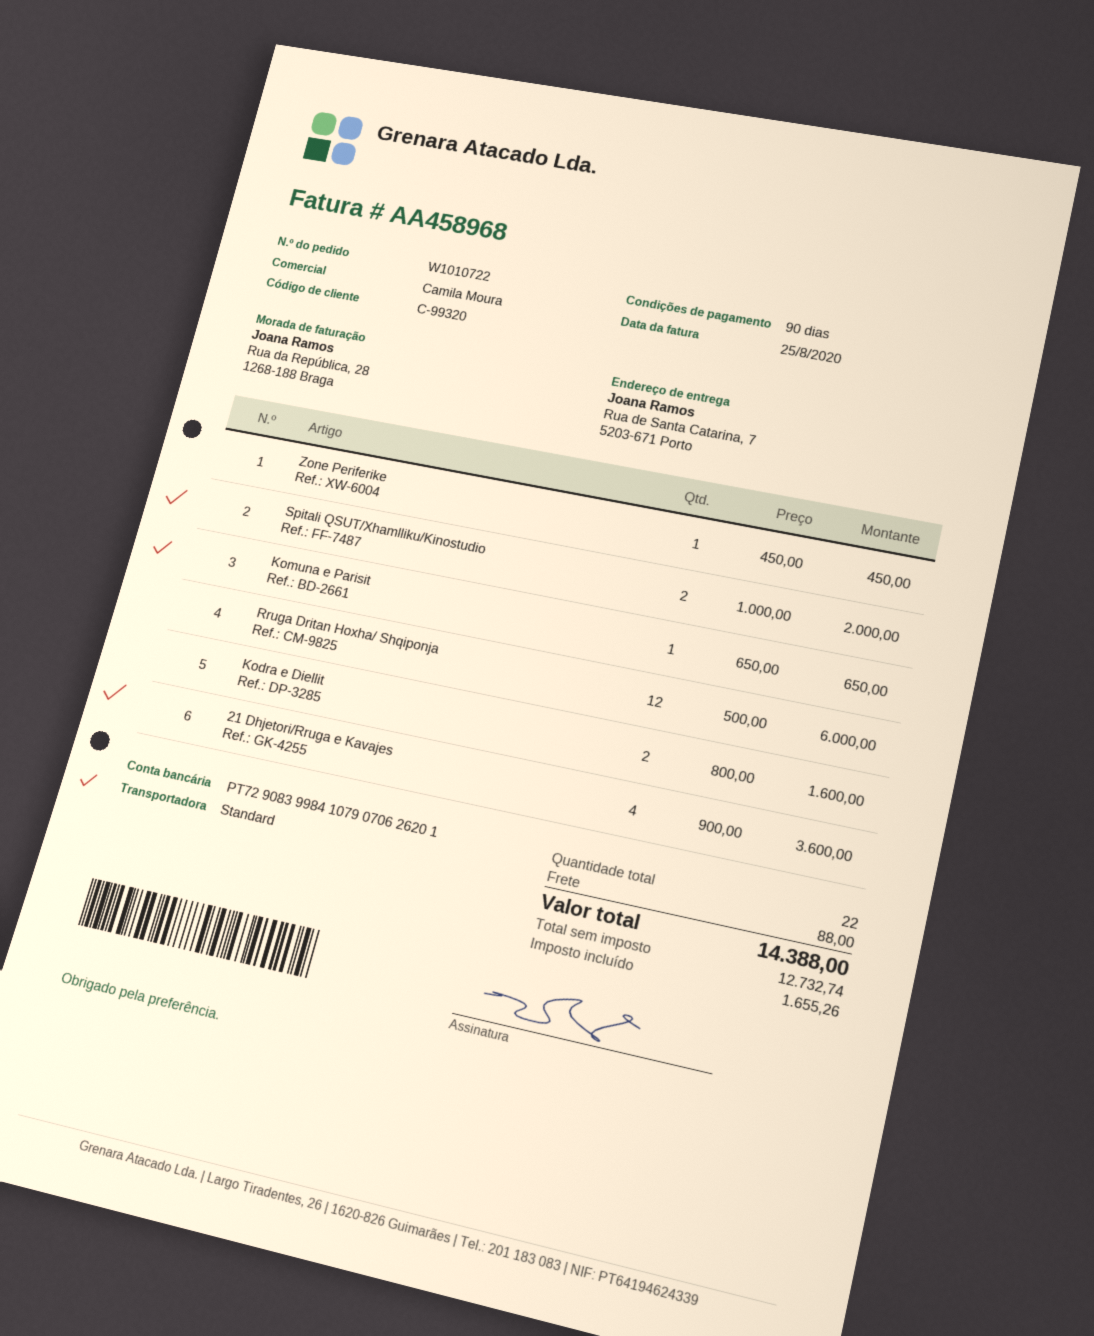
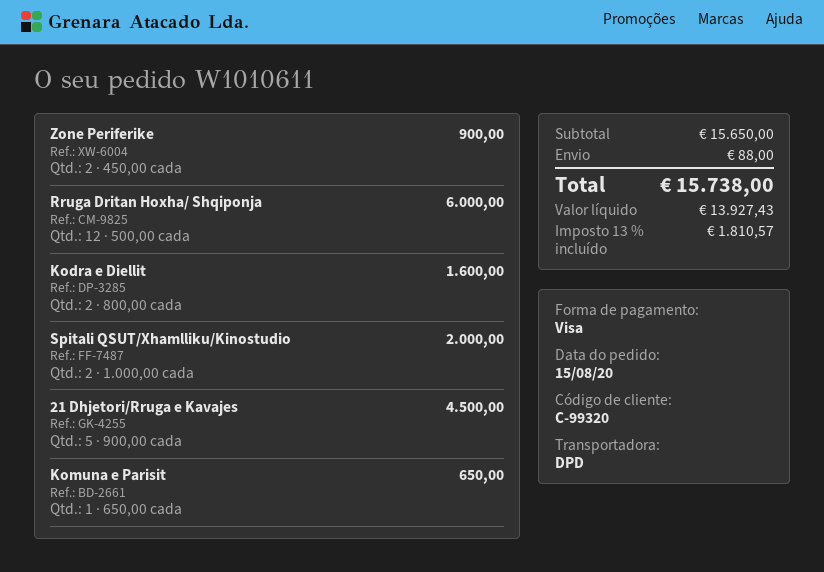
order number: W1010722 -> W1010611
shipping method: standard -> DPD
Zone Periferike: 1 x 450.00 = 450.00 -> 2 x 450.00 = 900.00
21 Dhjetori/Rruga e Kavajes: 4 x 900.00 = 3600.00 -> 5 x 900.00 = 4500.00
net: 12732.74 -> 13927.43
tax: 1655.26 -> 1810.57
total: 14388.00 -> 15738.00

